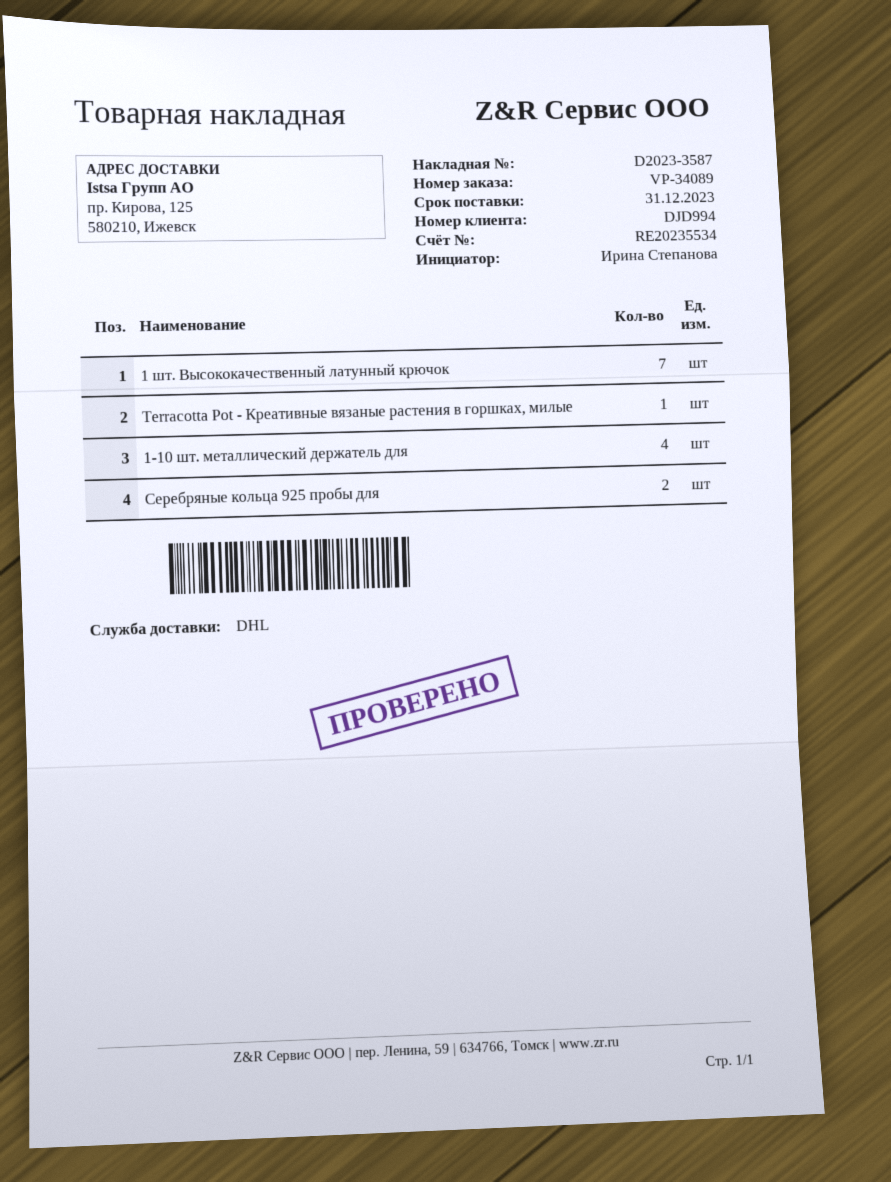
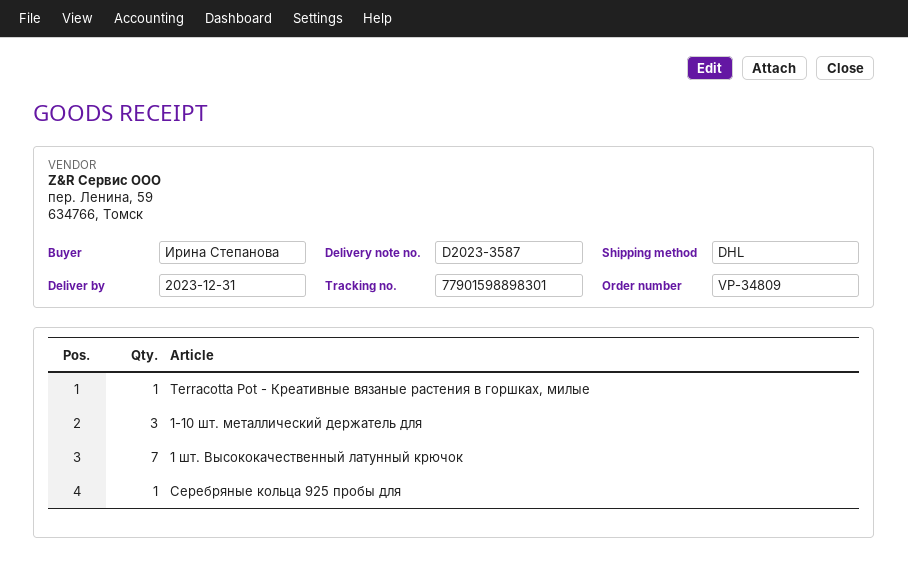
order number: VP-34089 -> VP-34809
1-10 шт. металлический держатель для: 4 -> 3
Серебряные кольца 925 пробы для: 2 -> 1

